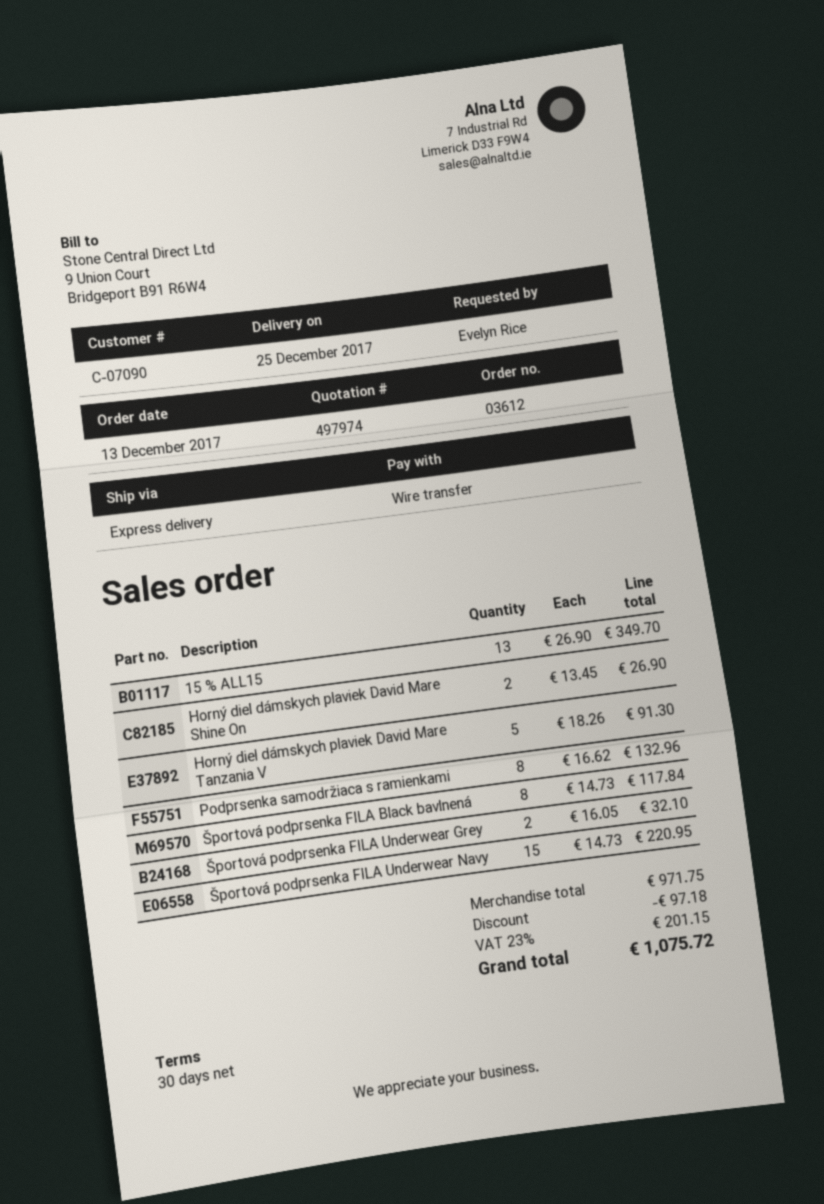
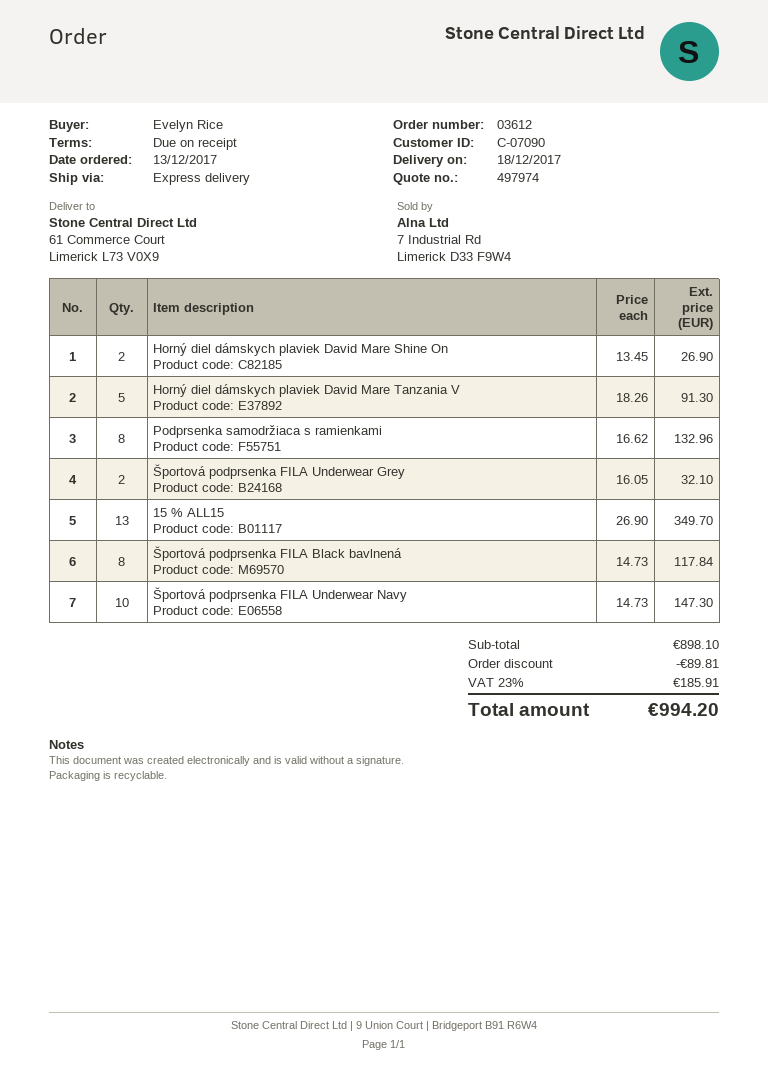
delivery date: 2017-12-25 -> 2017-12-18
payment terms: 30 days -> on receipt
Športová podprsenka FILA Underwear Navy: 15 x 14.73 = 220.95 -> 10 x 14.73 = 147.30
subtotal: 971.75 -> 898.10
discount: 97.18 -> 89.81
tax: 23% = 201.15 -> 23% = 185.91
total: 1075.72 -> 994.20

